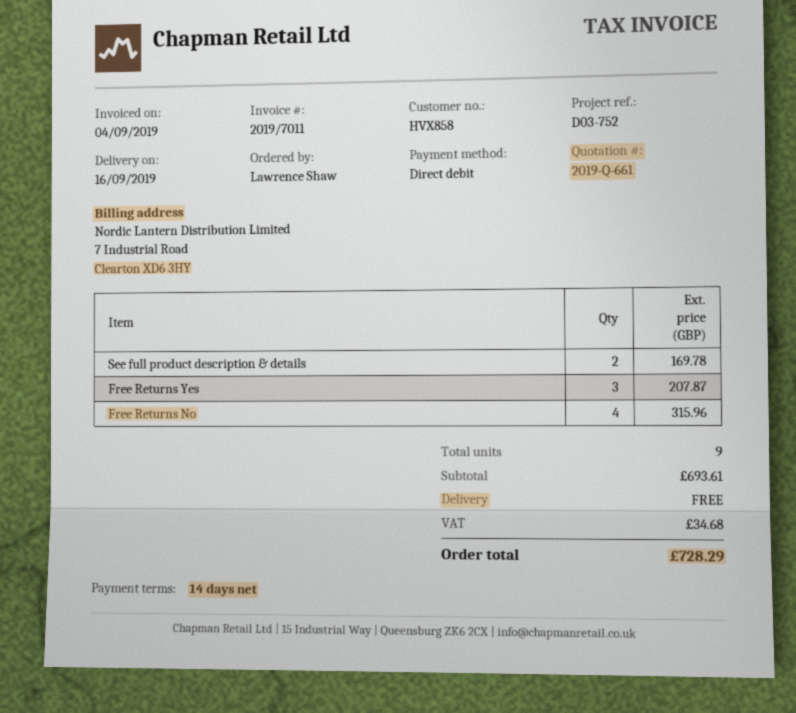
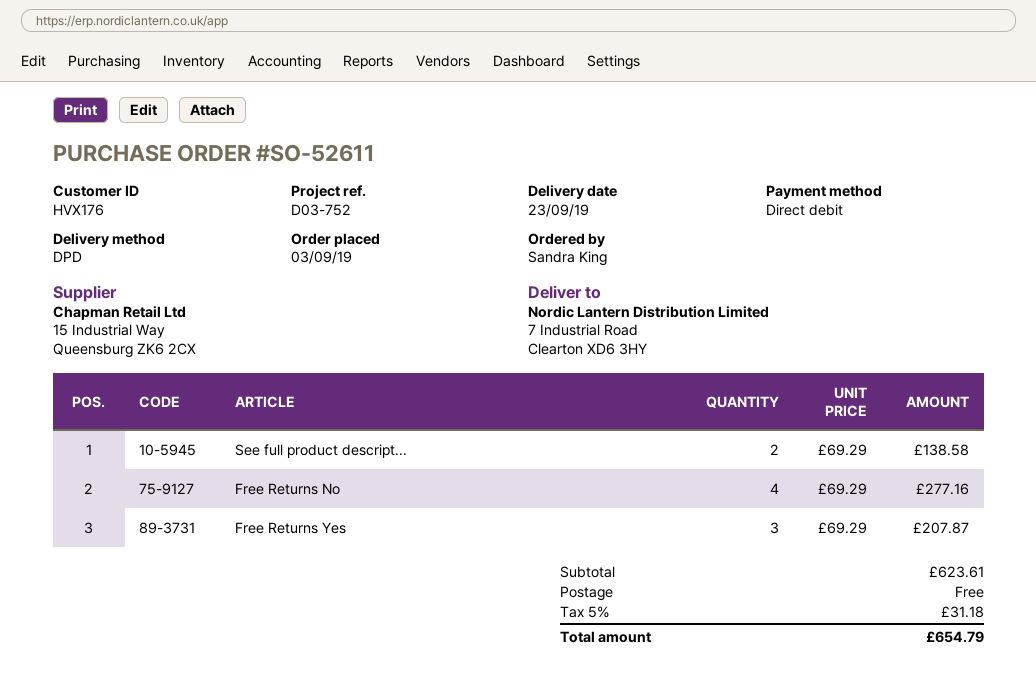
delivery date: 2019-09-16 -> 2019-09-23
customer number: HVX858 -> HVX176
ordered by: Lawrence Shaw -> Sandra King
See full product description & details: 2 for 169.78 -> 2 for 138.58
Free Returns No: 4 for 315.96 -> 4 for 277.16
subtotal: 693.61 -> 623.61
tax: 34.68 -> 31.18
total: 728.29 -> 654.79

